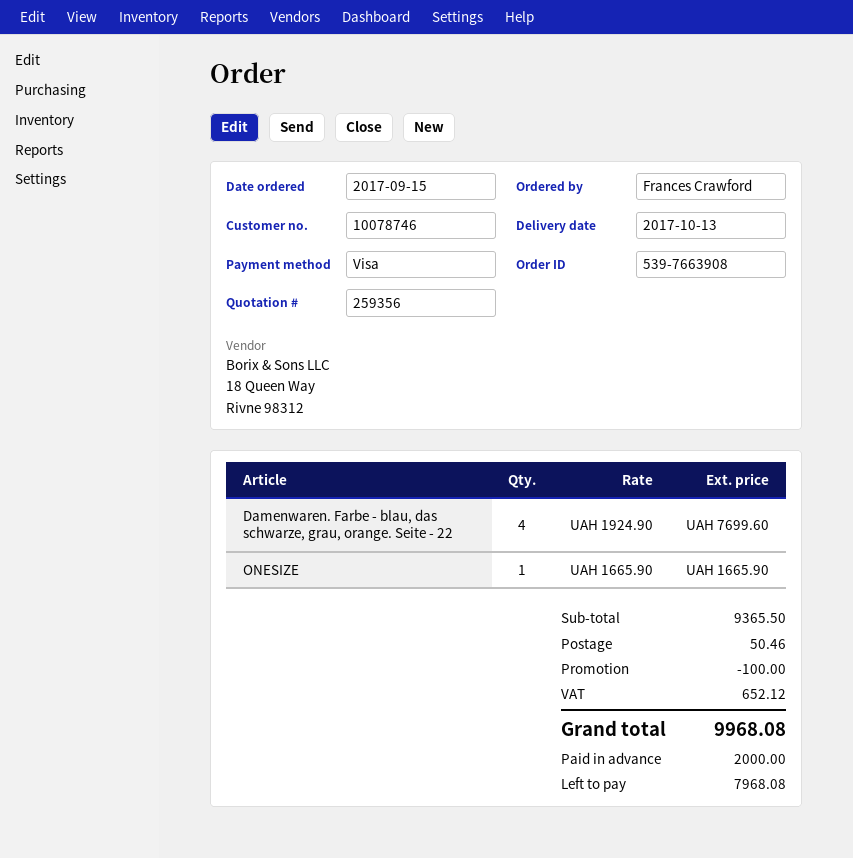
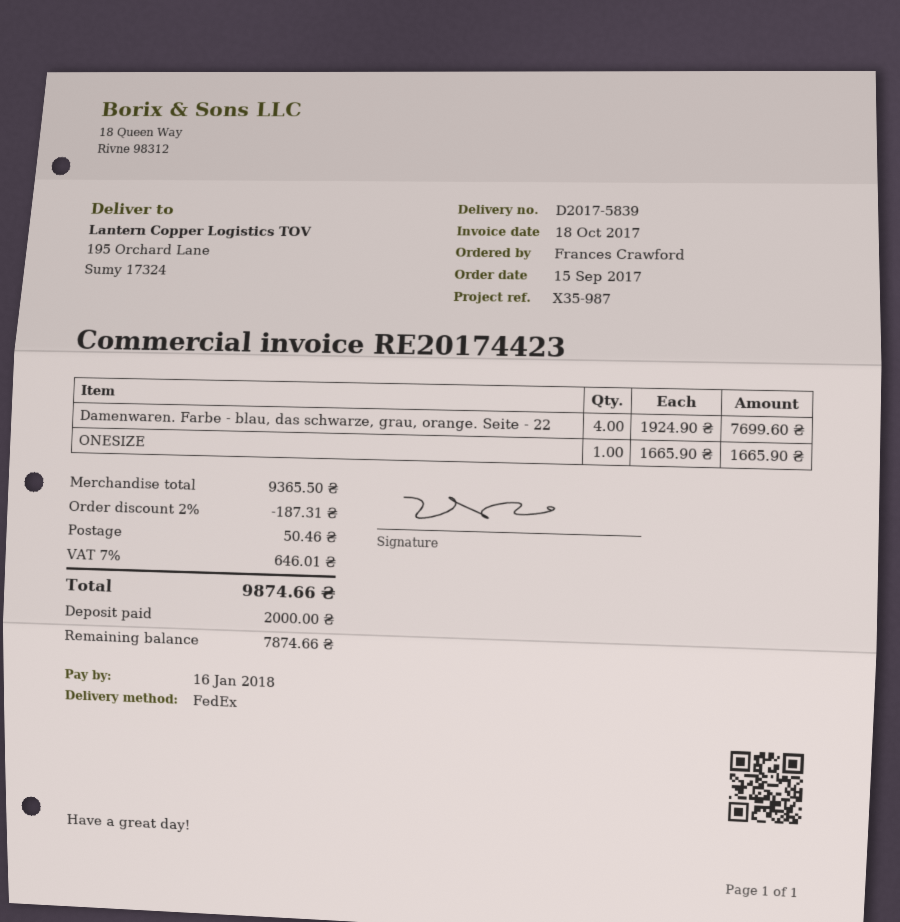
discount: 100.00 -> 187.31
tax: 652.12 -> 646.01
total: 9968.08 -> 9874.66
balance: 7968.08 -> 7874.66

